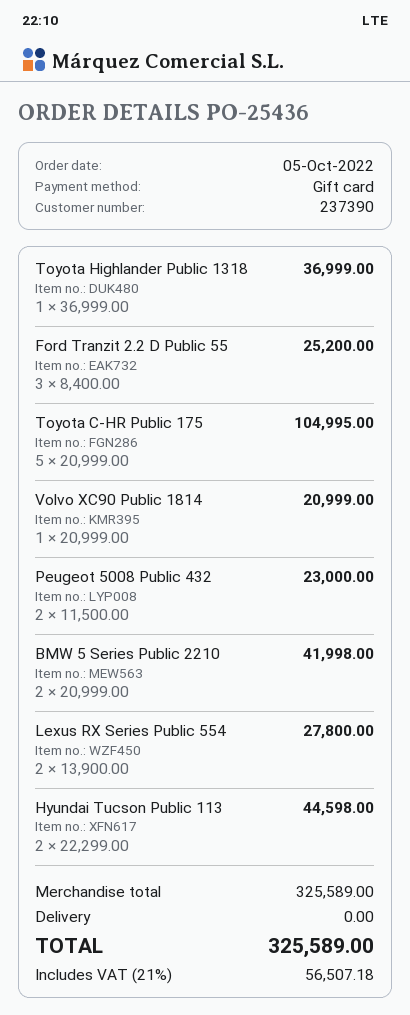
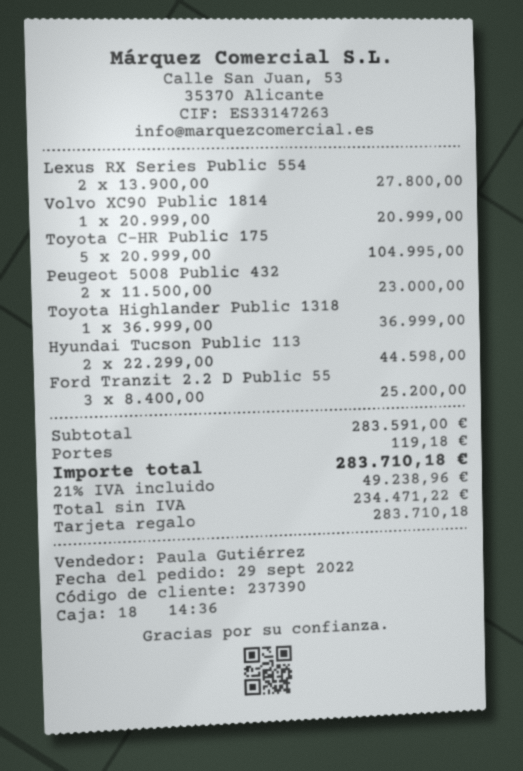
order date: 2022-10-05 -> 2022-09-29
BMW 5 Series Public 2210: 2 x 20999.00 = 41998.00 -> none
subtotal: 325589.00 -> 283591.00
shipping: 0.00 -> 119.18
tax: 21% = 56507.18 -> 21% = 49238.96
total: 325589.00 -> 283710.18

